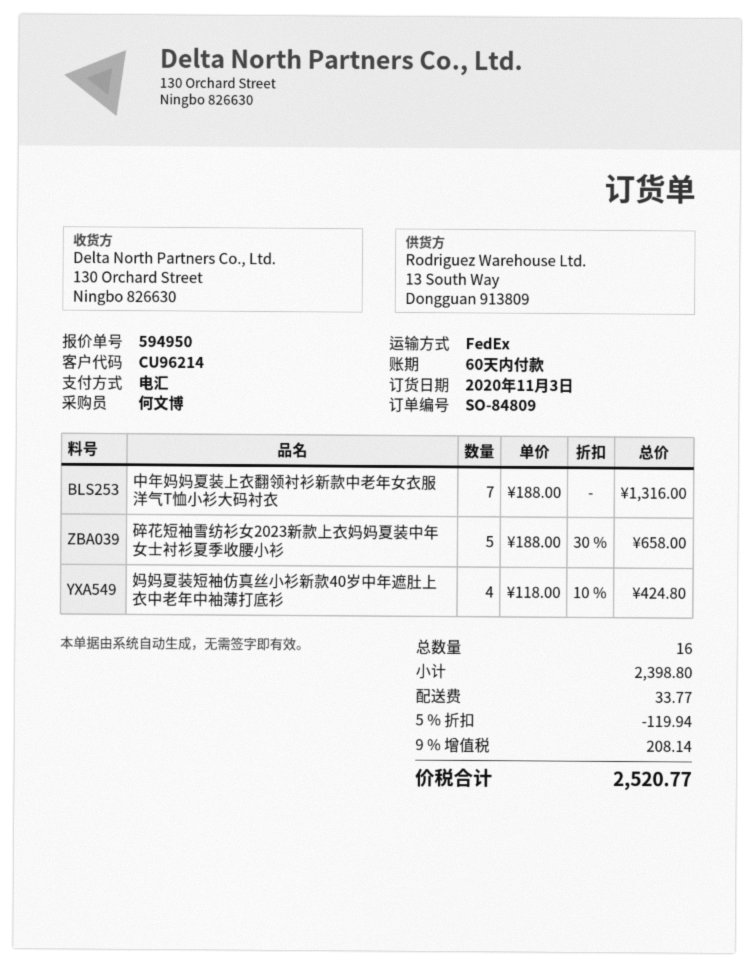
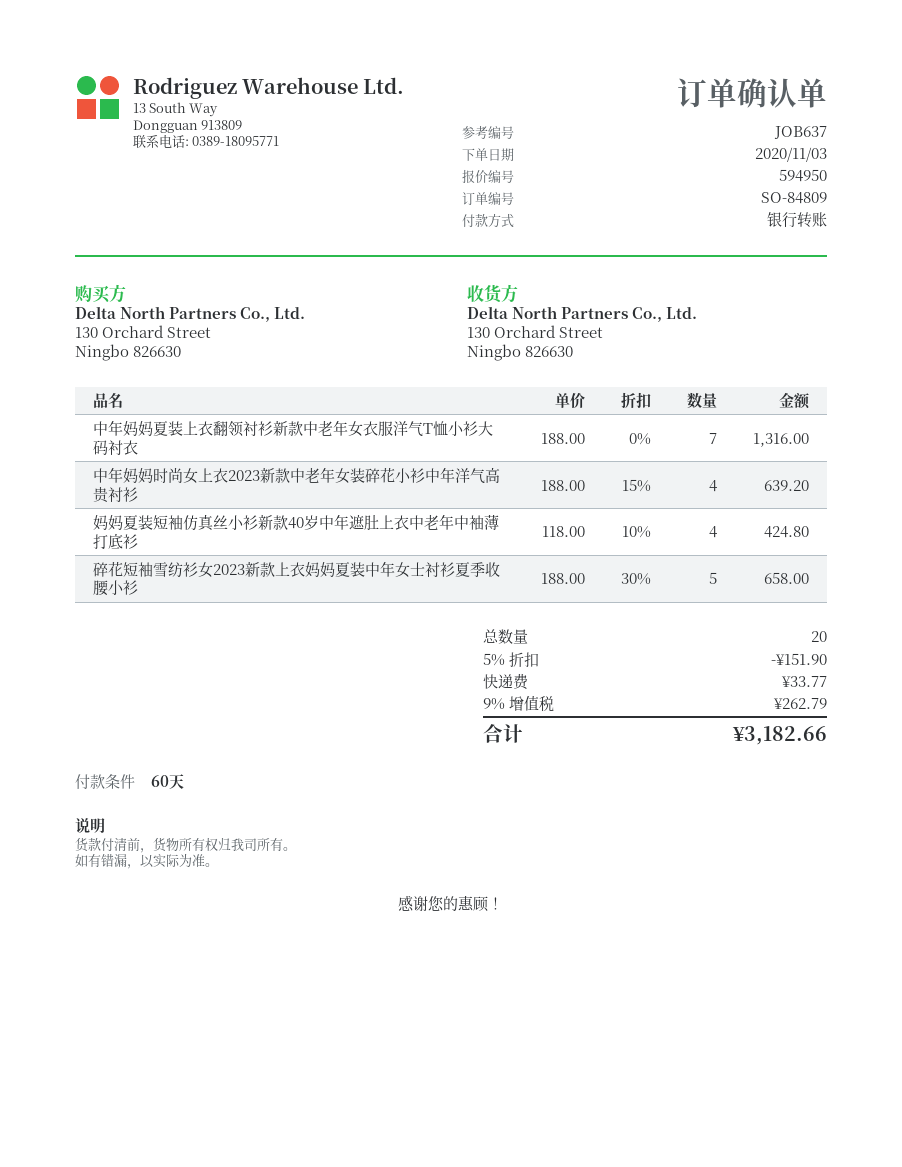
中年妈妈时尚女上衣2023新款中老年女装碎花小衫中年洋气高贵衬衫: none -> 4 x 188.00 - 15% = 639.20
total quantity: 16 -> 20
discount: 5% = 119.94 -> 5% = 151.90
tax: 9% = 208.14 -> 9% = 262.79
total: 2520.77 -> 3182.66

